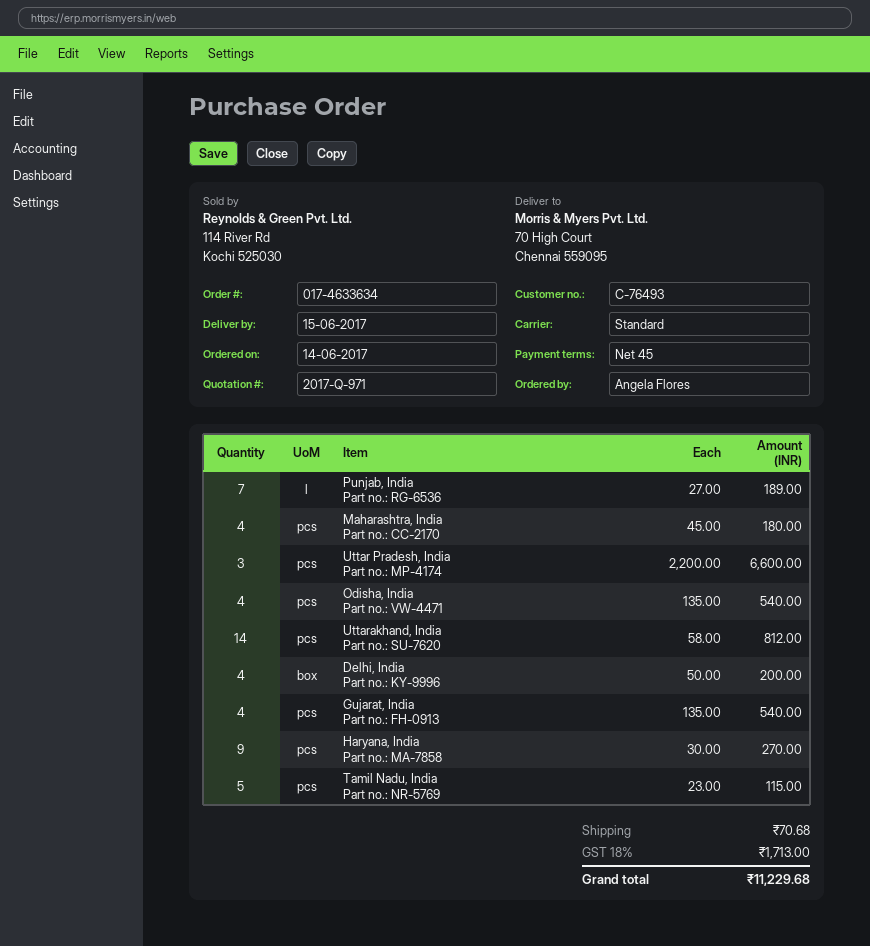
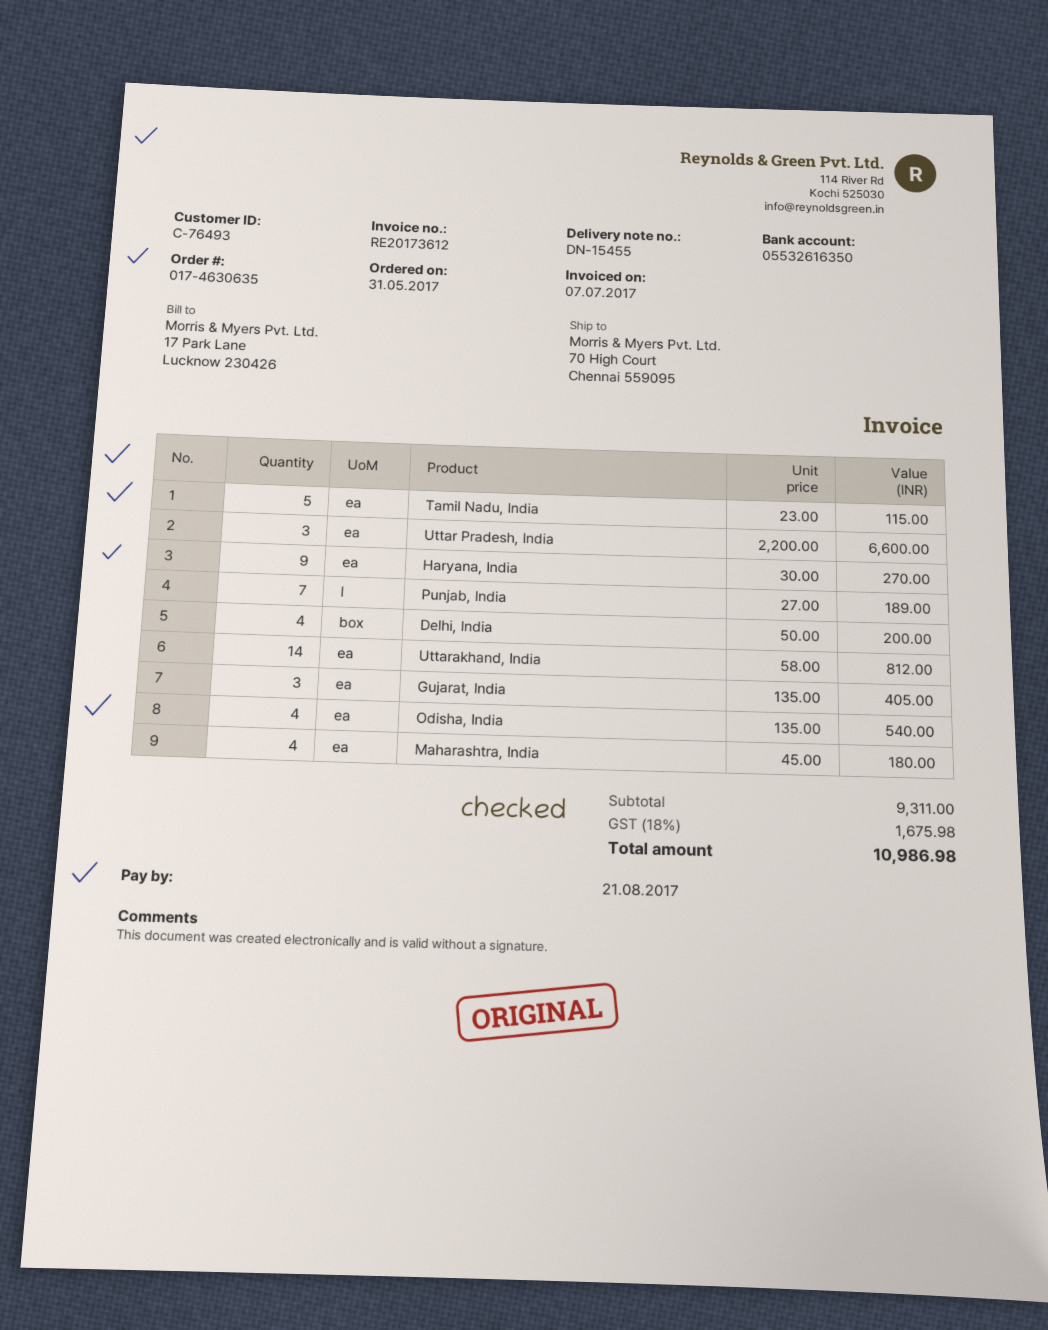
order number: 017-4633634 -> 017-4630635
order date: 2017-06-14 -> 2017-05-31
Gujarat, India: 4 x 135.00 = 540.00 -> 3 x 135.00 = 405.00
shipping: 70.68 -> none
tax: 18% = 1713.00 -> 18% = 1675.98
total: 11229.68 -> 10986.98

